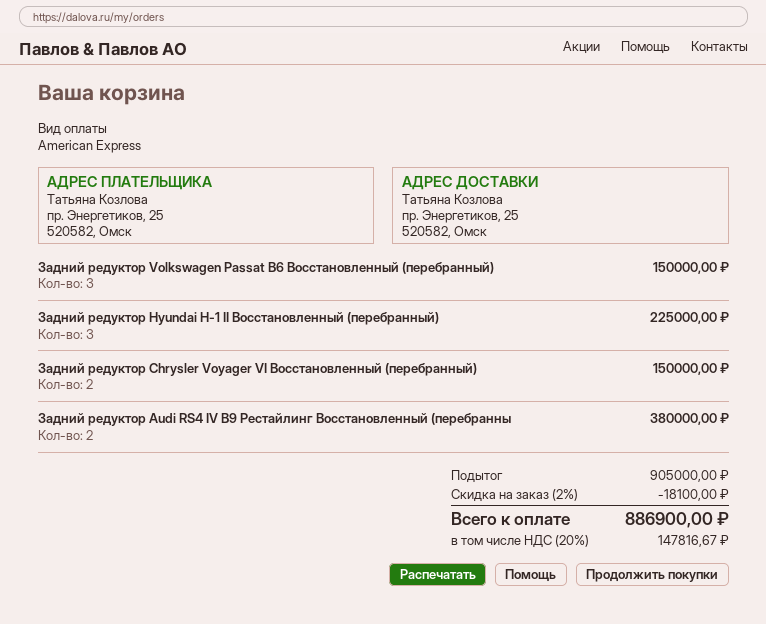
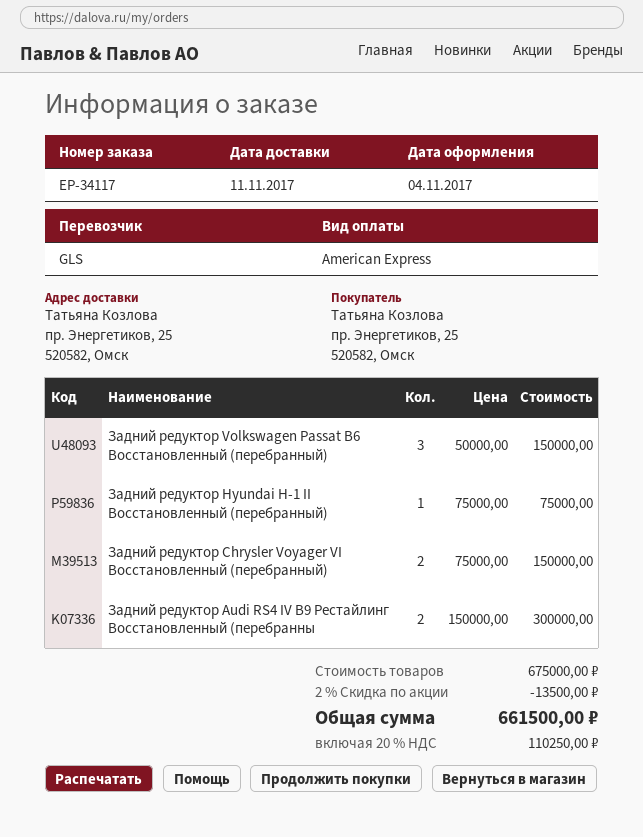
Задний редуктор Hyundai H-1 II Восстановленный (перебранный): 3 for 225000.00 -> 1 for 75000.00
Задний редуктор Audi RS4 IV B9 Рестайлинг Восстановленный (перебранны: 2 for 380000.00 -> 2 for 300000.00
subtotal: 905000.00 -> 675000.00
discount: 2% = 18100.00 -> 2% = 13500.00
tax: 20% = 147816.67 -> 20% = 110250.00
total: 886900.00 -> 661500.00

